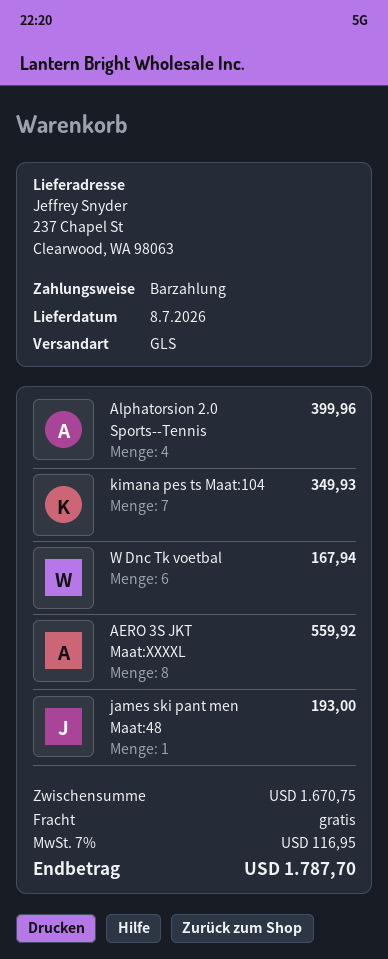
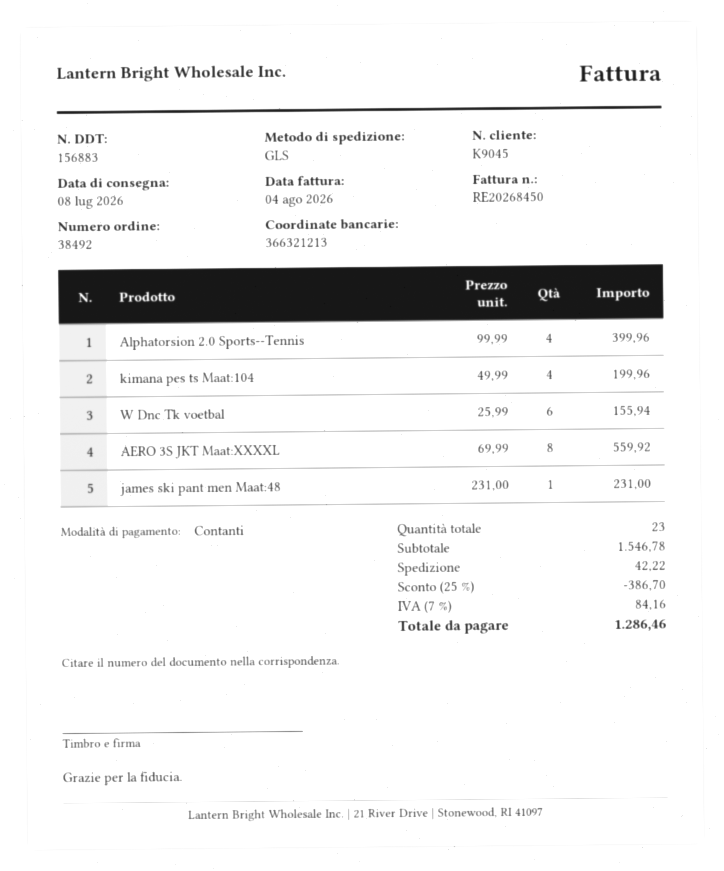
kimana pes ts Maat:104: 7 for 349.93 -> 4 for 199.96
W Dnc Tk voetbal: 6 for 167.94 -> 6 for 155.94
james ski pant men Maat:48: 1 for 193.00 -> 1 for 231.00
subtotal: 1670.75 -> 1546.78
discount: none -> 25% = 386.70
shipping: 0.00 -> 42.22
tax: 7% = 116.95 -> 7% = 84.16
total: 1787.70 -> 1286.46

